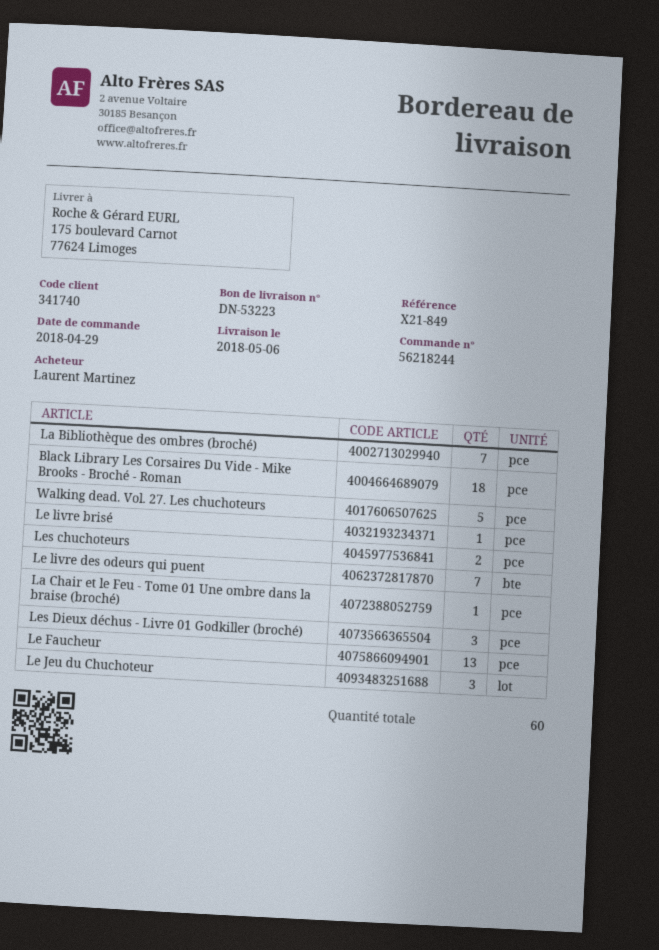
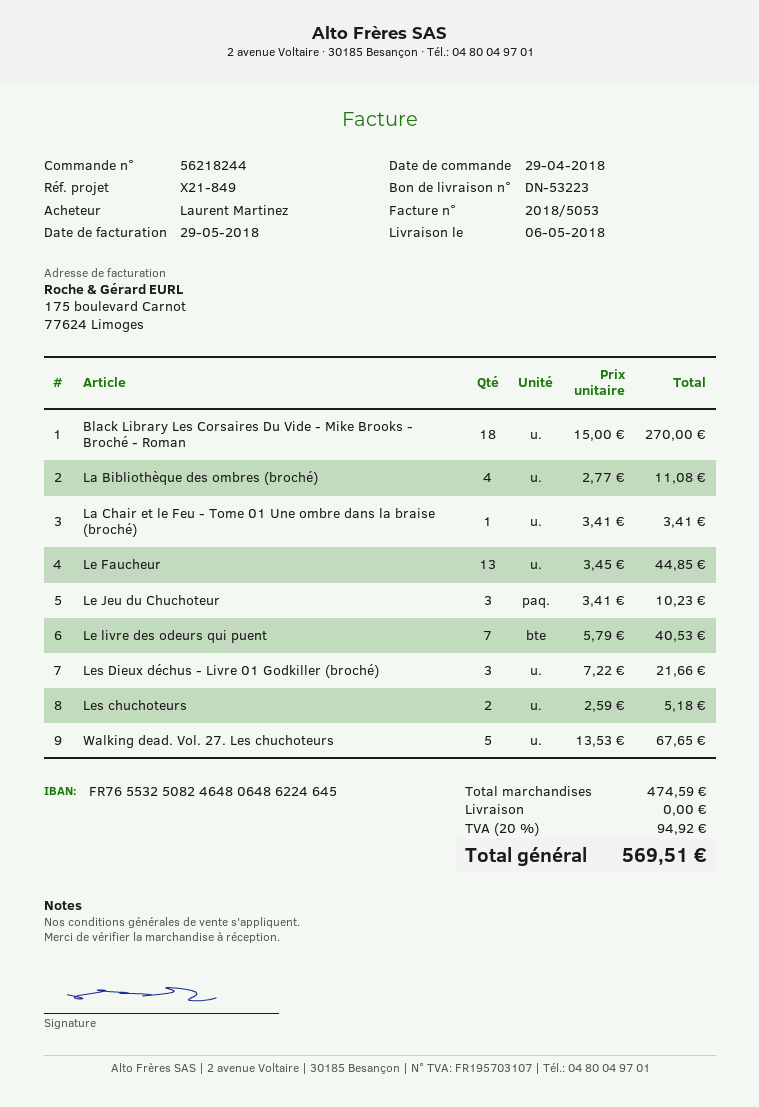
La Bibliothèque des ombres (broché): 7 -> 4
Le livre brisé: 1 -> none

